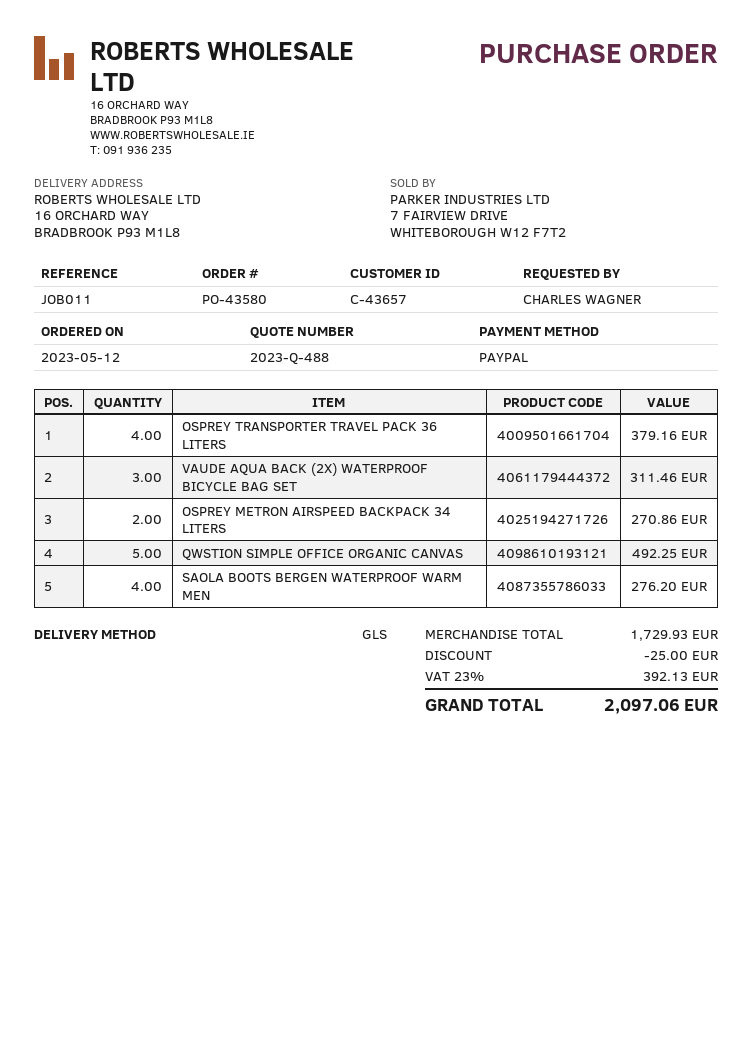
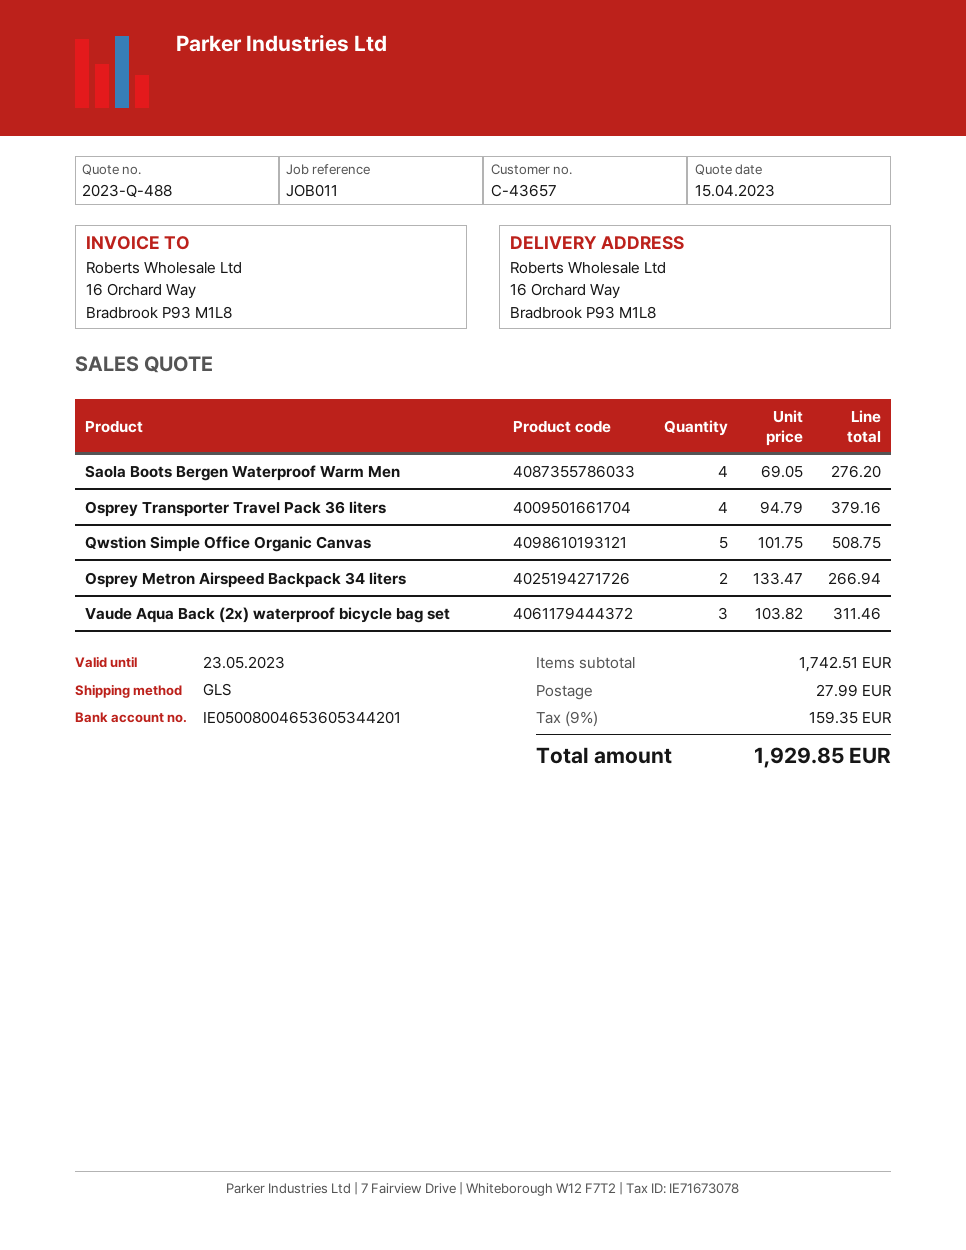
OSPREY METRON AIRSPEED BACKPACK 34 LITERS: 2 for 270.86 -> 2 for 266.94
QWSTION SIMPLE OFFICE ORGANIC CANVAS: 5 for 492.25 -> 5 for 508.75
subtotal: 1729.93 -> 1742.51
discount: 25.00 -> none
shipping: none -> 27.99
tax: 23% = 392.13 -> 9% = 159.35
total: 2097.06 -> 1929.85

